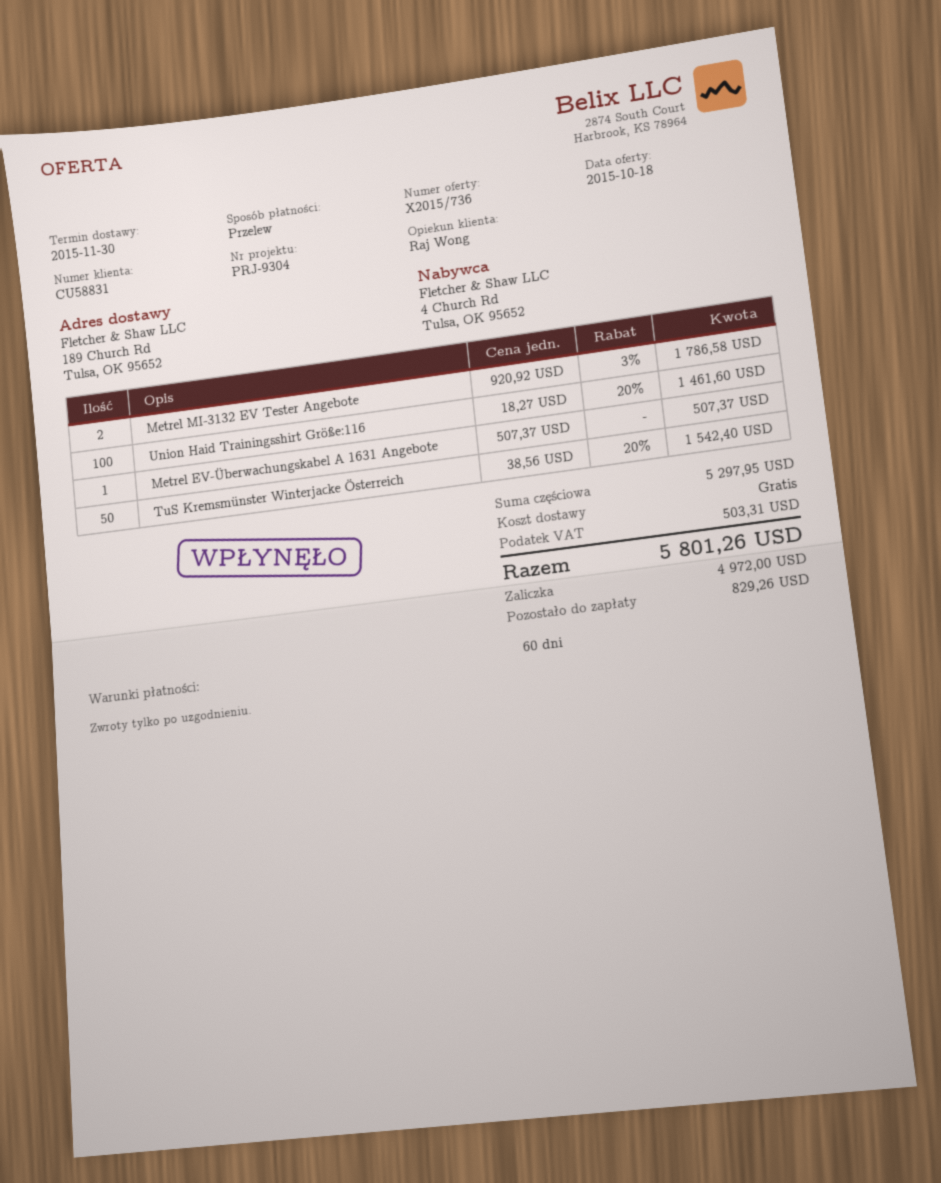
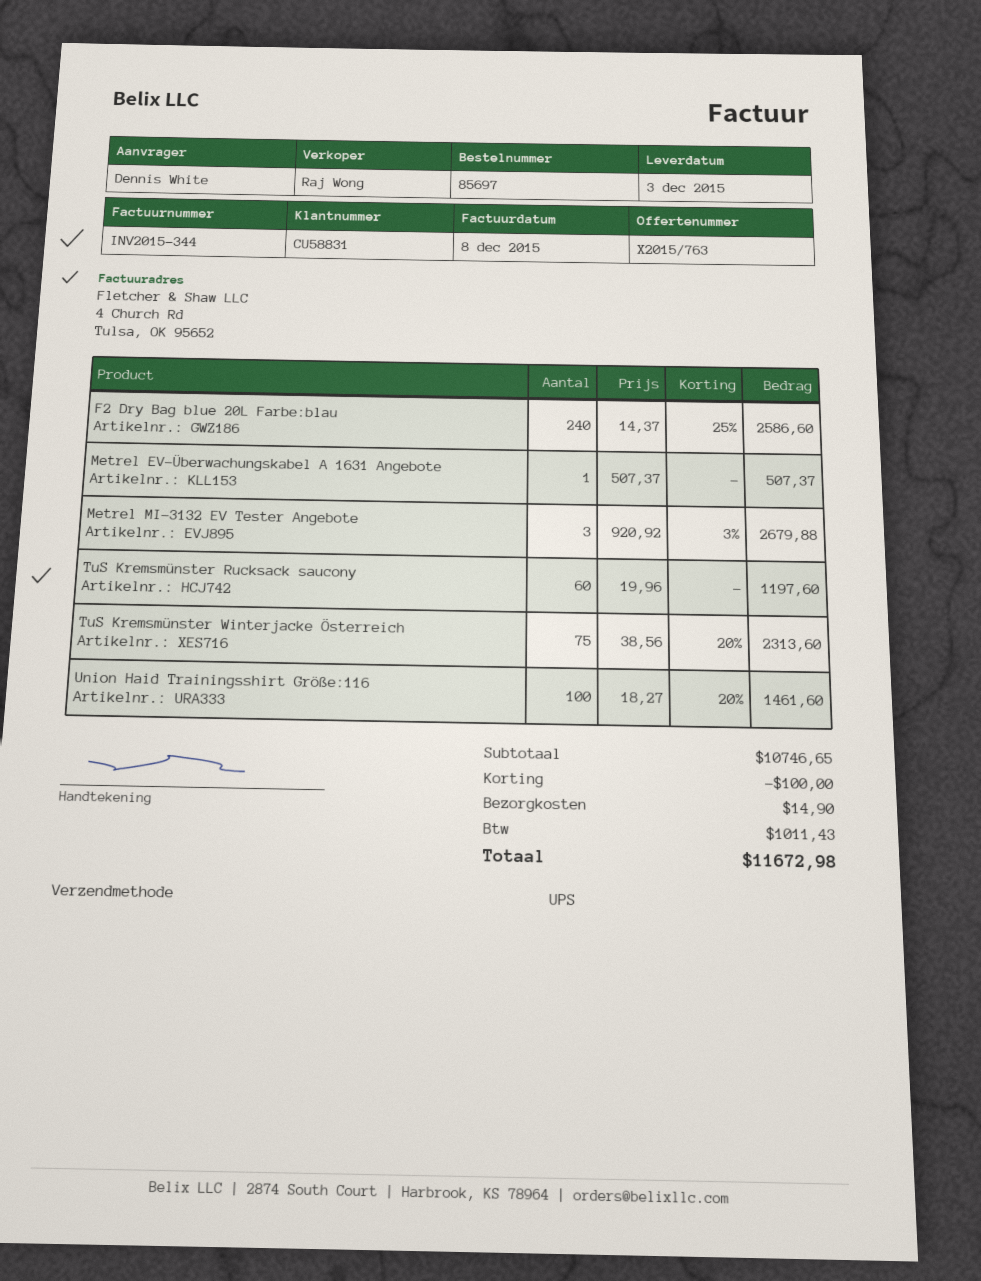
quote number: X2015/736 -> X2015/763
delivery date: 2015-11-30 -> 2015-12-03
Metrel MI-3132 EV Tester Angebote: 2 x 920.92 - 3% = 1786.58 -> 3 x 920.92 - 3% = 2679.88
TuS Kremsmünster Winterjacke Österreich: 50 x 38.56 - 20% = 1542.40 -> 75 x 38.56 - 20% = 2313.60
F2 Dry Bag blue 20L Farbe:blau: none -> 240 x 14.37 - 25% = 2586.60
TuS Kremsmünster Rucksack saucony: none -> 60 x 19.96 = 1197.60
subtotal: 5297.95 -> 10746.65
discount: none -> 100.00
shipping: 0.00 -> 14.90
tax: 503.31 -> 1011.43
total: 5801.26 -> 11672.98

